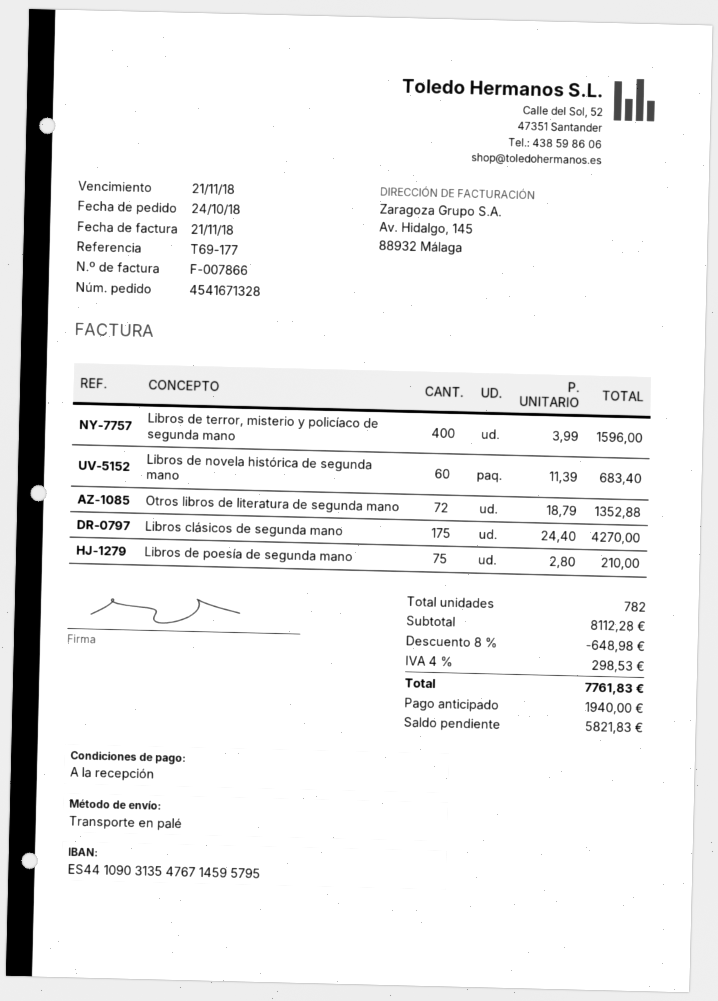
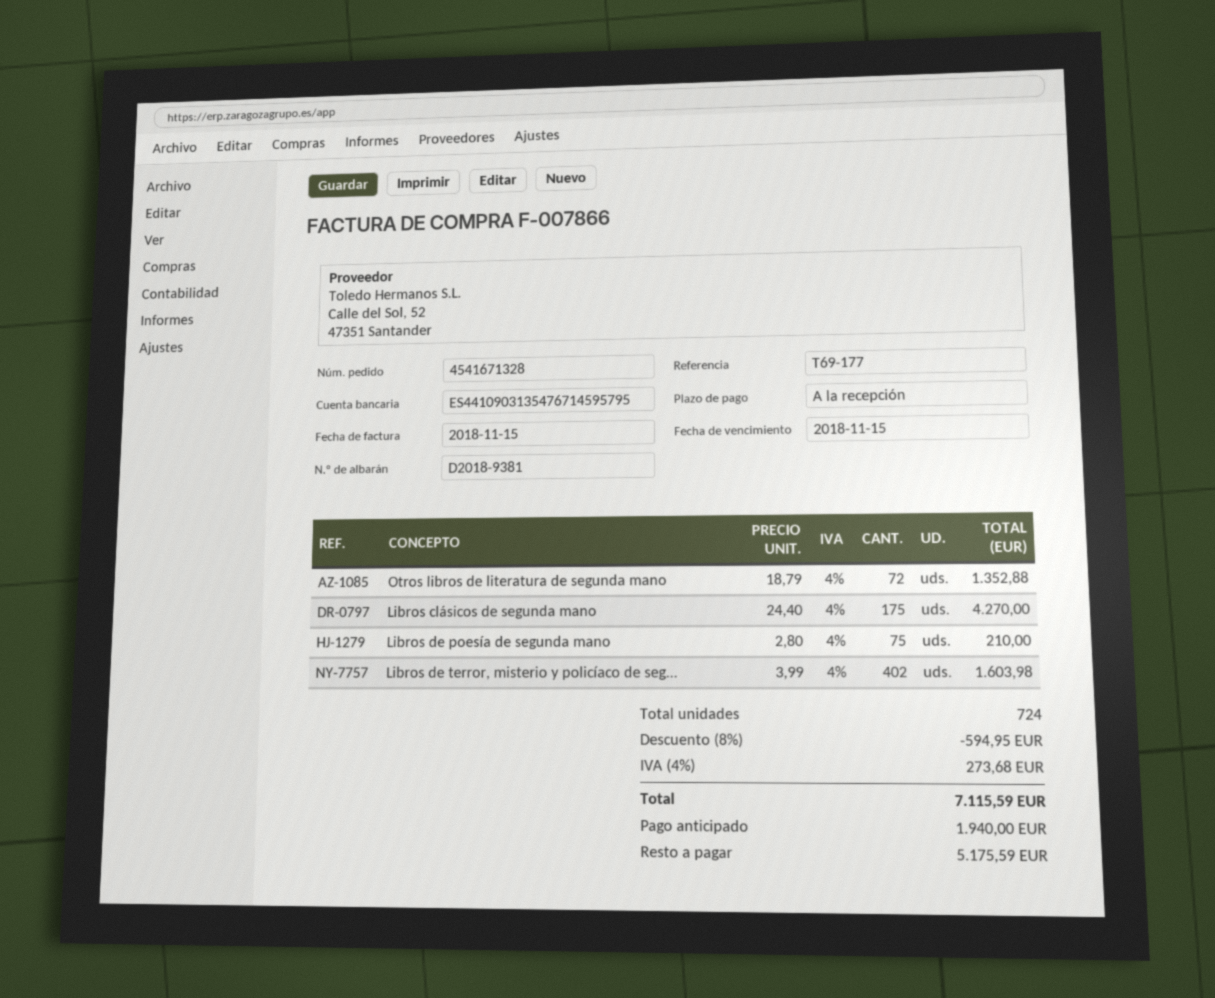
invoice date: 2018-11-21 -> 2018-11-15
due date: 2018-11-21 -> 2018-11-15
Libros de terror, misterio y policíaco de segunda mano: 400 x 3.99 = 1596.00 -> 402 x 3.99 = 1603.98
Libros de novela histórica de segunda mano: 60 x 11.39 = 683.40 -> none
total quantity: 782 -> 724
discount: 8% = 648.98 -> 8% = 594.95
tax: 4% = 298.53 -> 4% = 273.68
total: 7761.83 -> 7115.59
balance: 5821.83 -> 5175.59

